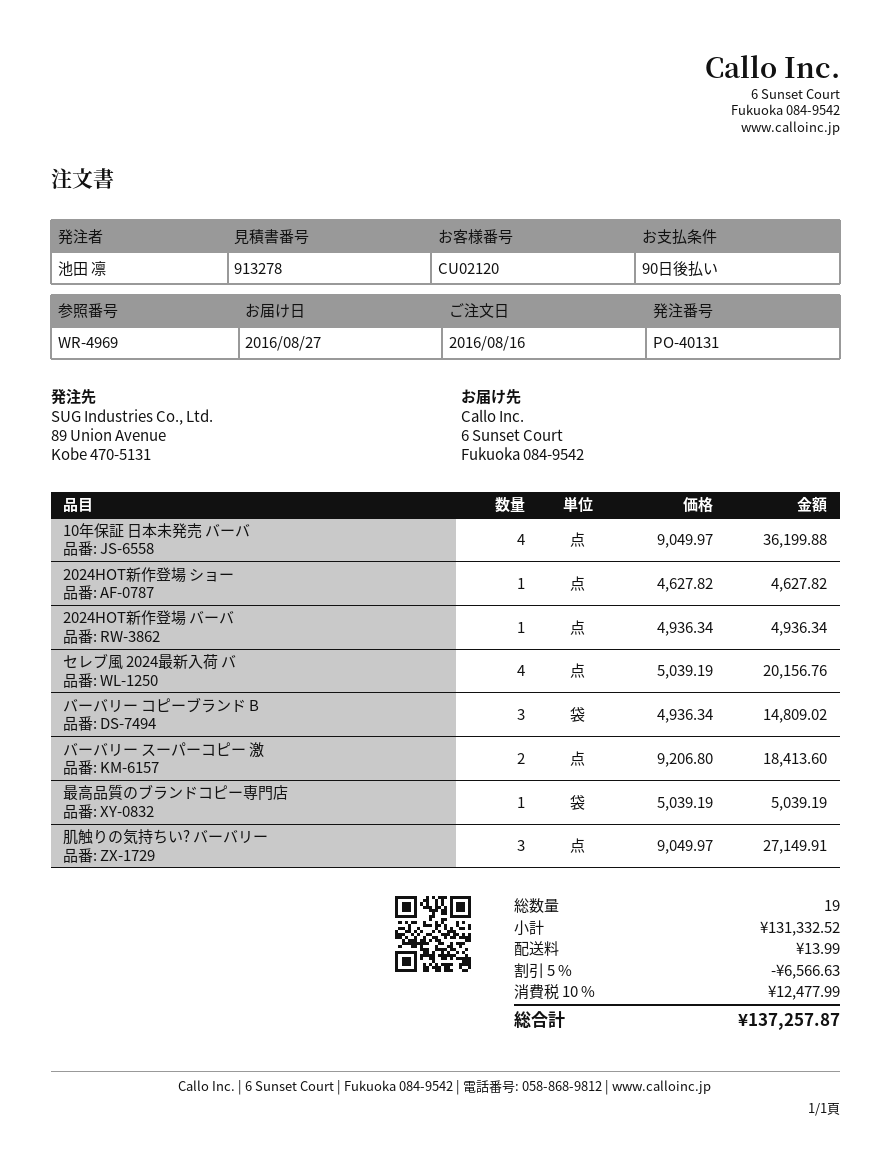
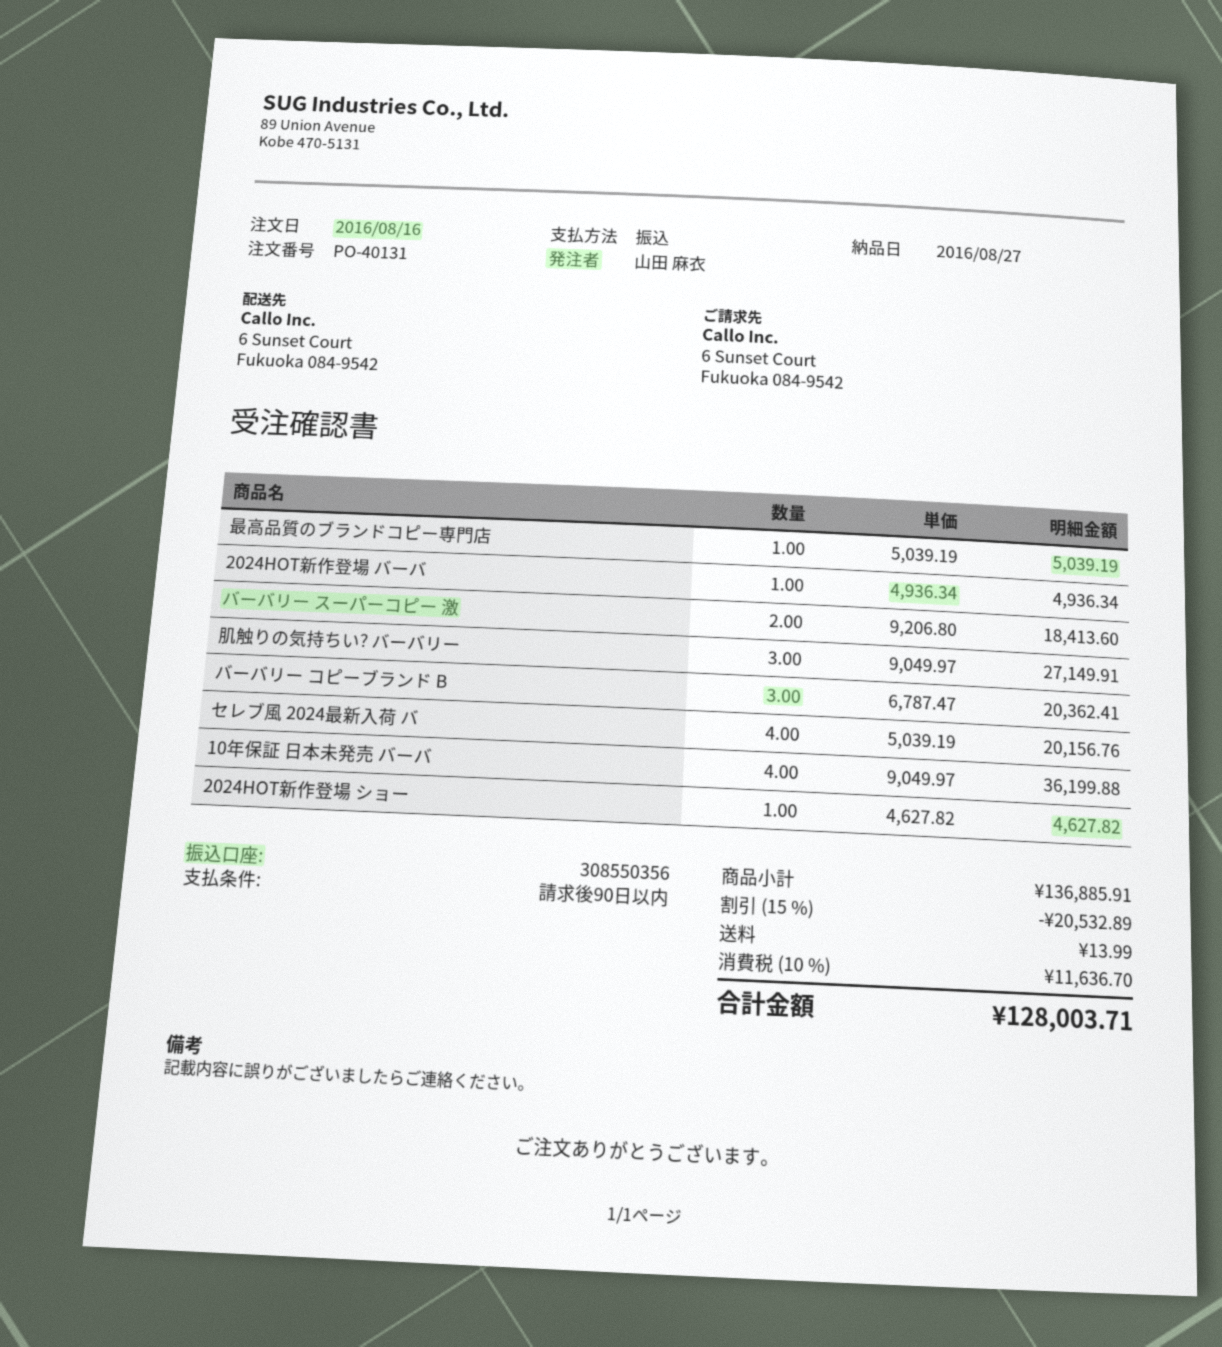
ordered by: 池田 凛 -> 山田 麻衣
バーバリー コピーブランド B: 3 x 4936.34 = 14809.02 -> 3 x 6787.47 = 20362.41
subtotal: 131332.52 -> 136885.91
discount: 5% = 6566.63 -> 15% = 20532.89
tax: 10% = 12477.99 -> 10% = 11636.70
total: 137257.87 -> 128003.71

